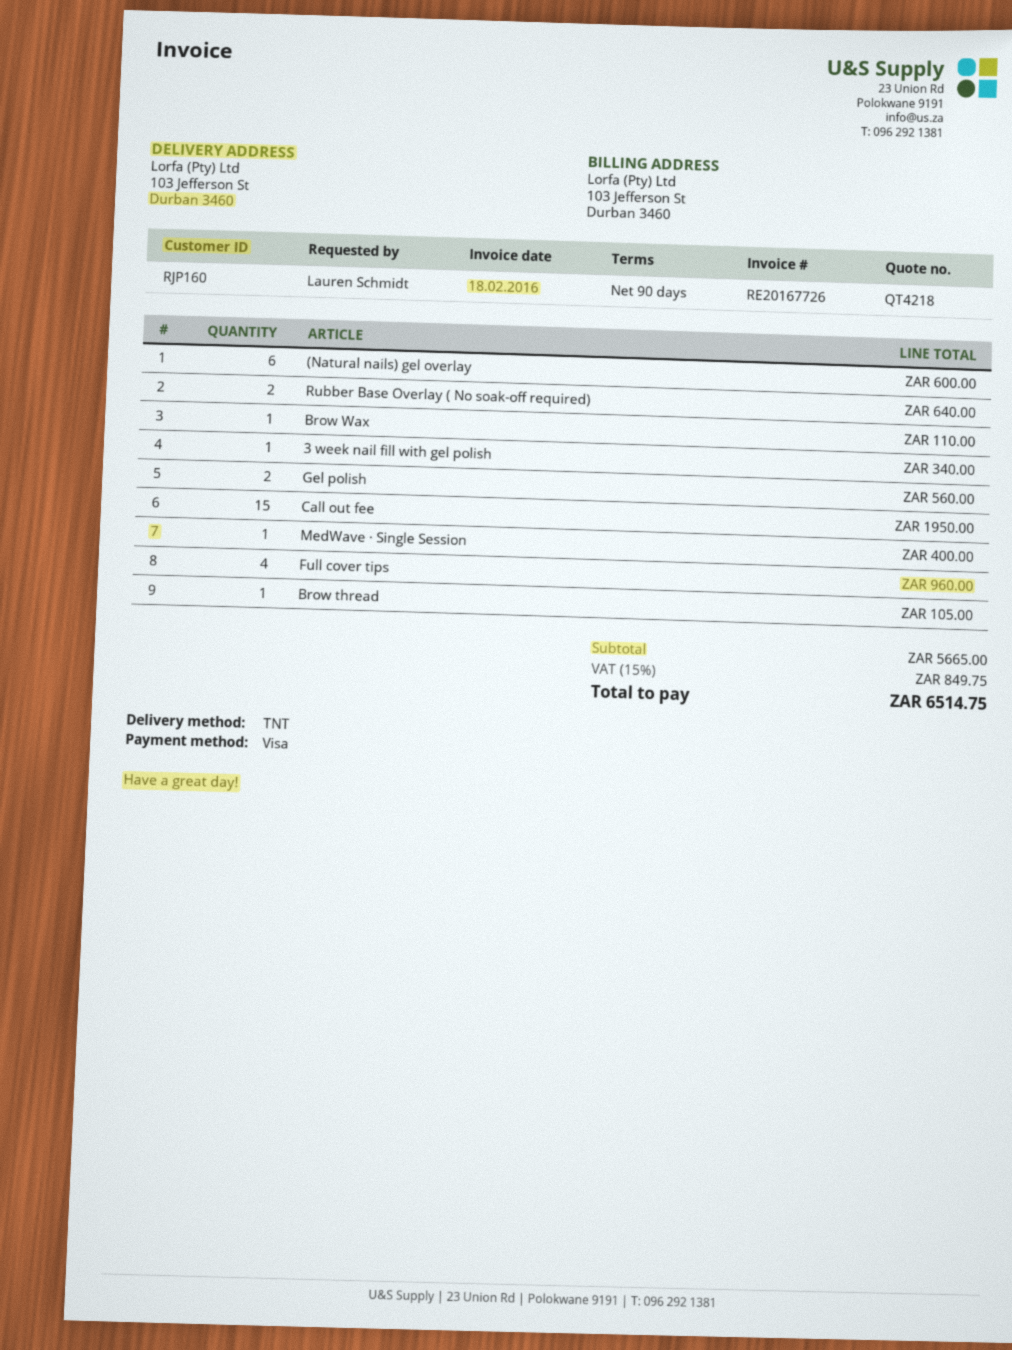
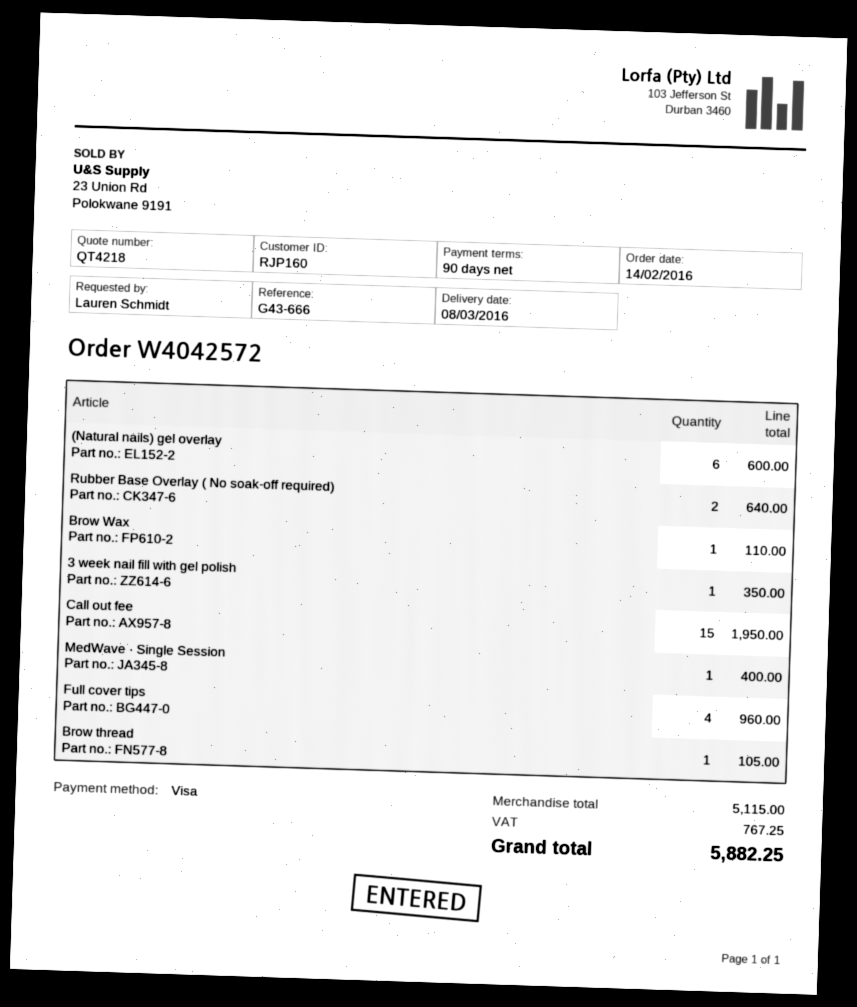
3 week nail fill with gel polish: 1 for 340.00 -> 1 for 350.00
Gel polish: 2 for 560.00 -> none
subtotal: 5665.00 -> 5115.00
tax: 849.75 -> 767.25
total: 6514.75 -> 5882.25

